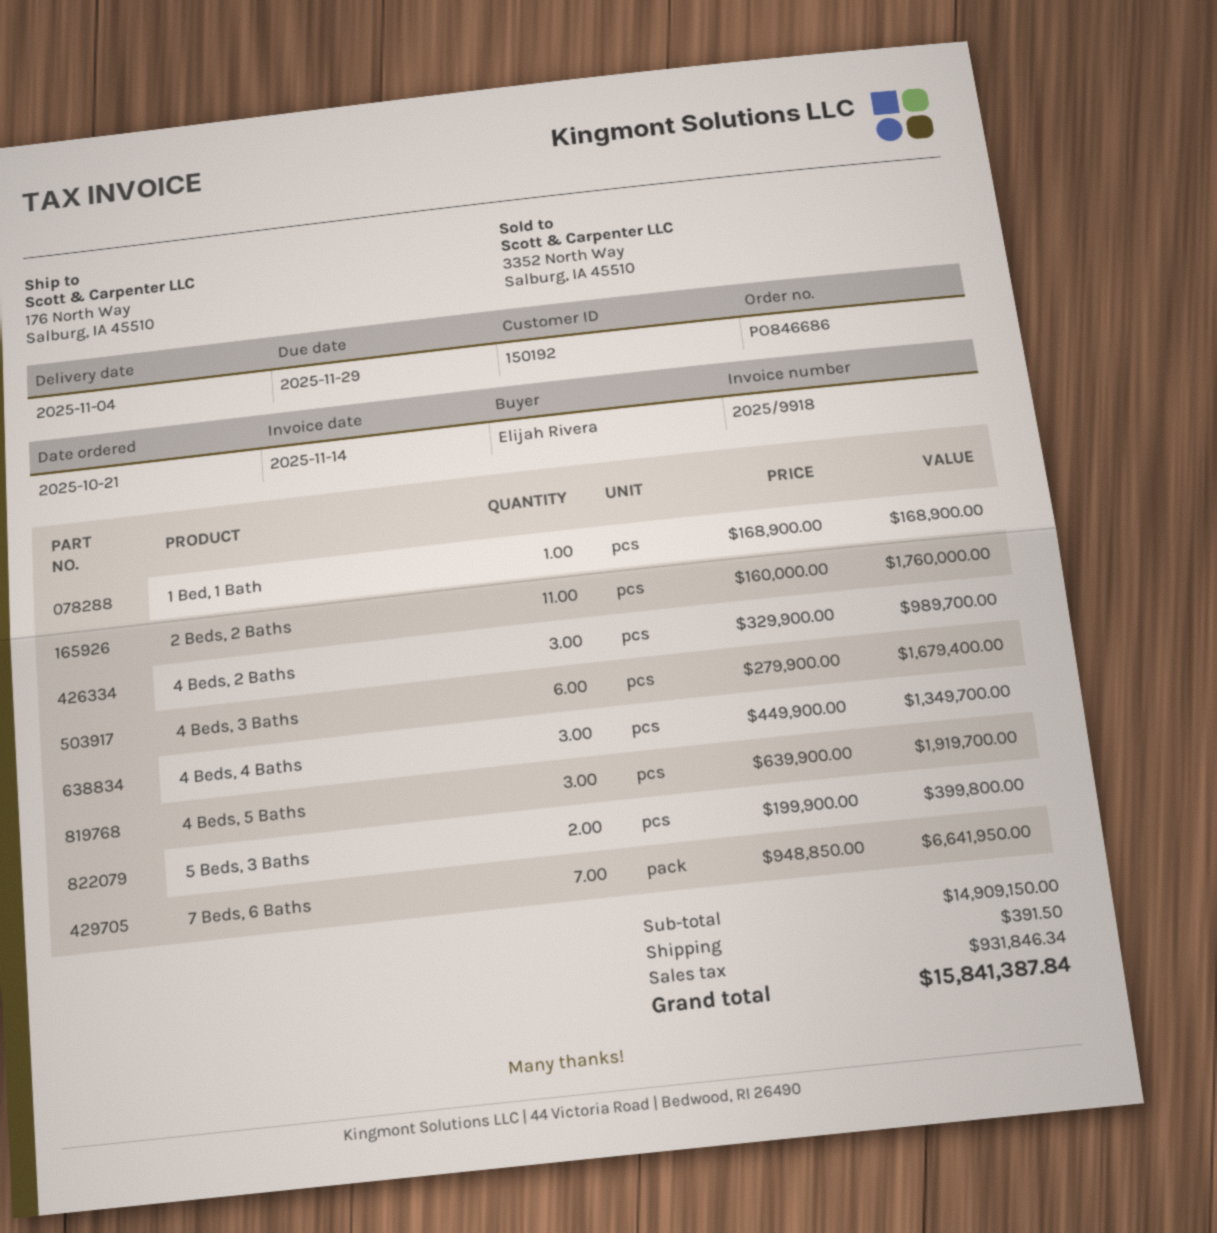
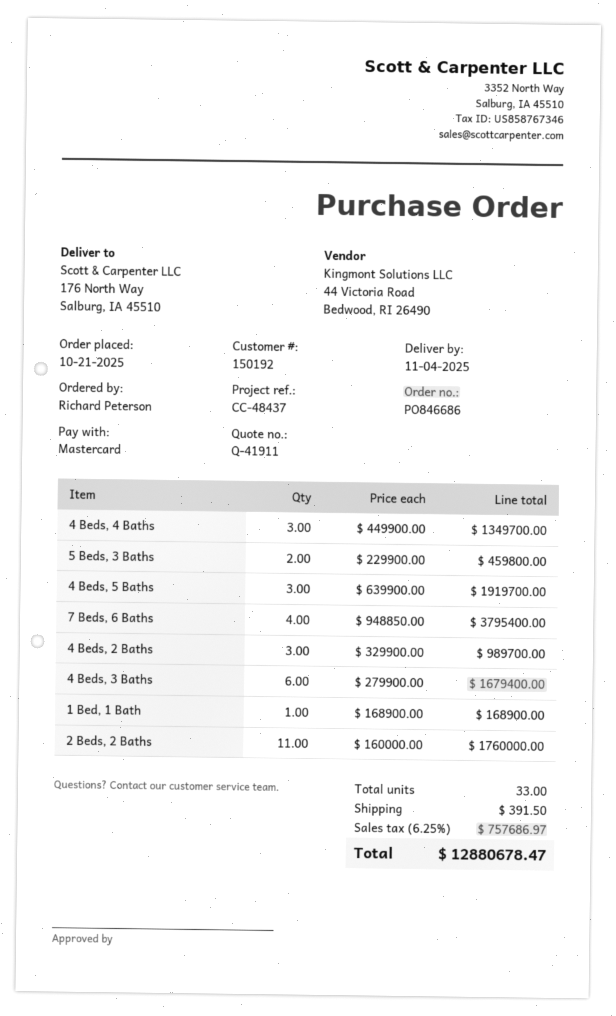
ordered by: Elijah Rivera -> Richard Peterson
5 Beds, 3 Baths: 2 x 199900.00 = 399800.00 -> 2 x 229900.00 = 459800.00
7 Beds, 6 Baths: 7 x 948850.00 = 6641950.00 -> 4 x 948850.00 = 3795400.00
tax: 931846.34 -> 757686.97
total: 15841387.84 -> 12880678.47

